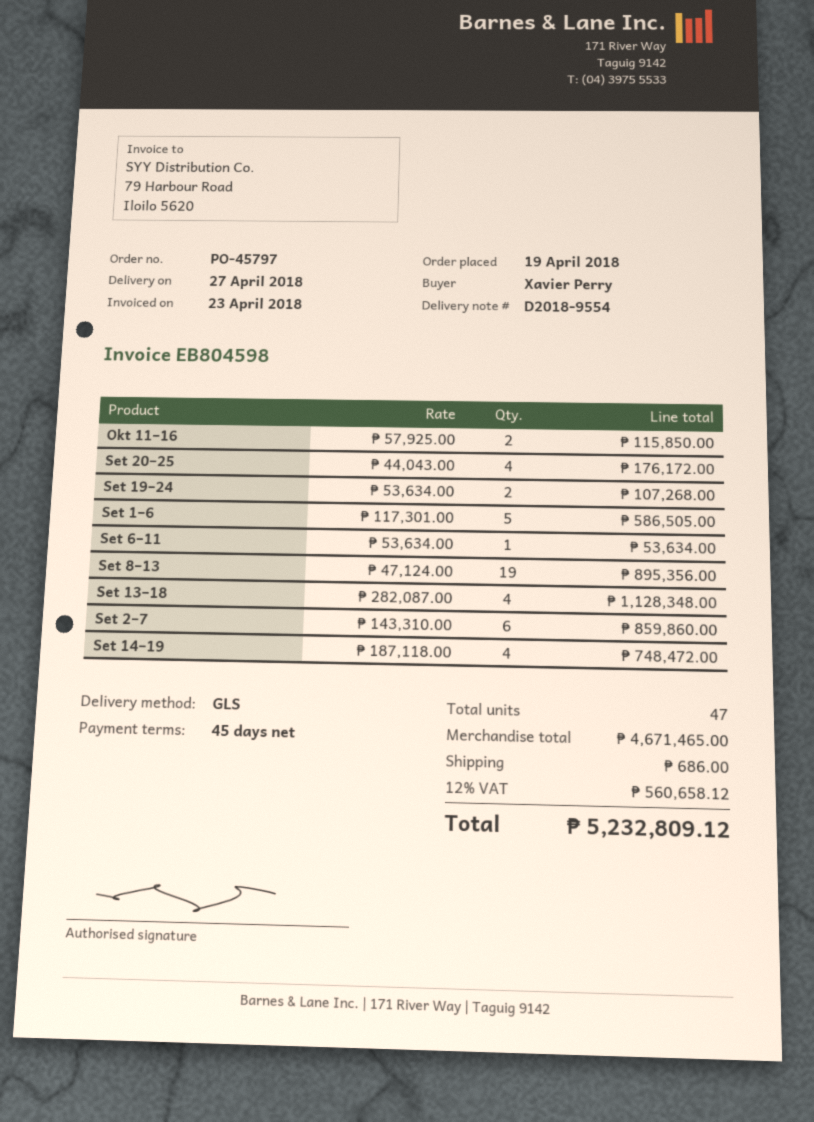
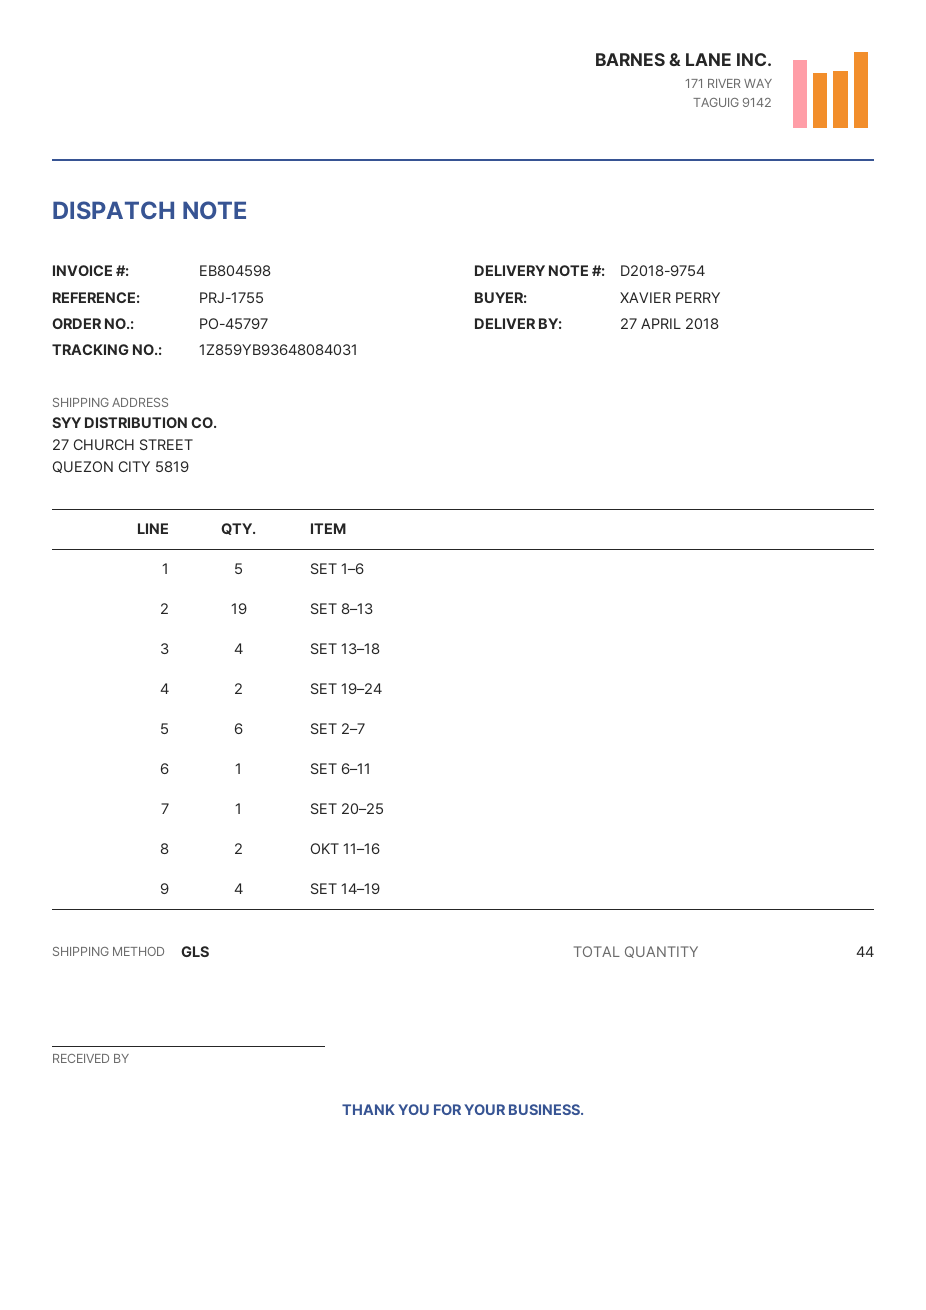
delivery note number: D2018-9554 -> D2018-9754
Set 20–25: 4 -> 1
total quantity: 47 -> 44

